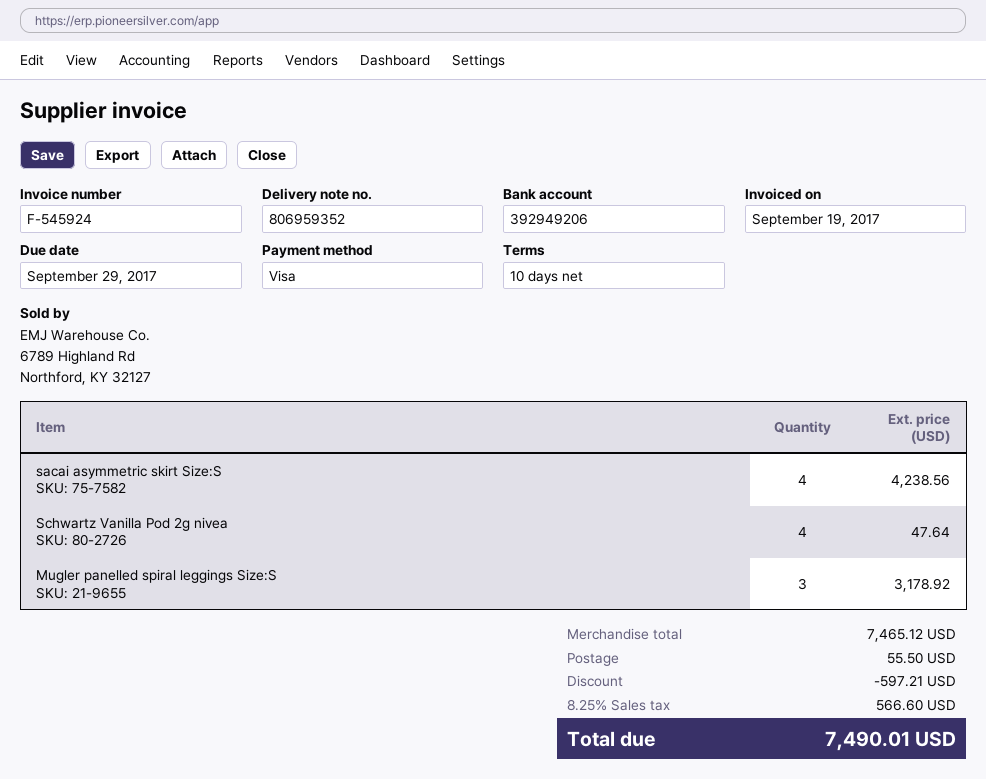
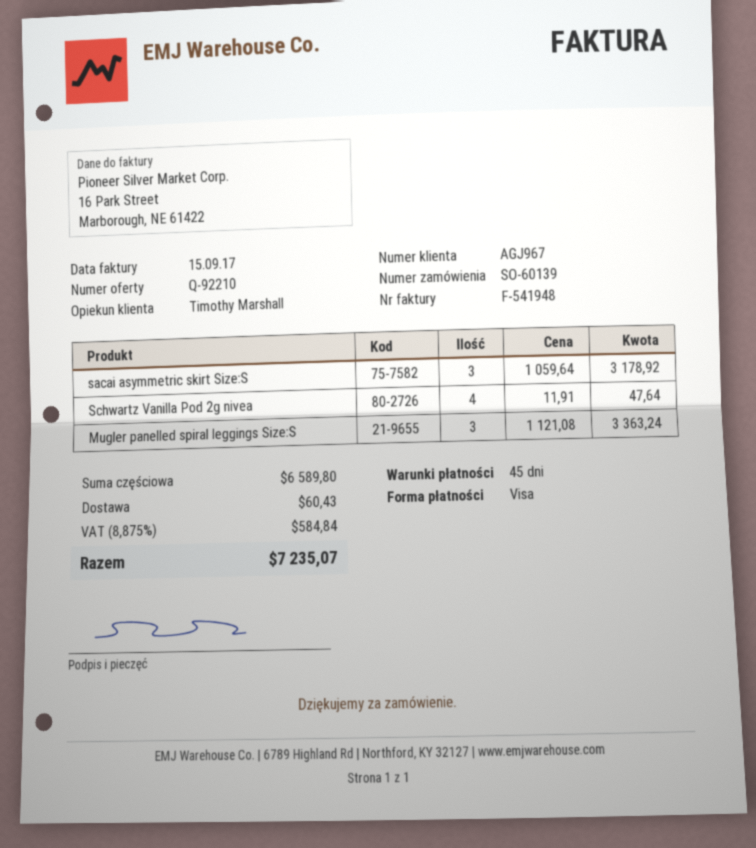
invoice number: F-545924 -> F-541948
invoice date: 2017-09-19 -> 2017-09-15
payment terms: 10 days -> 45 days
sacai asymmetric skirt Size:S: 4 for 4238.56 -> 3 for 3178.92
Mugler panelled spiral leggings Size:S: 3 for 3178.92 -> 3 for 3363.24
subtotal: 7465.12 -> 6589.80
discount: 597.21 -> none
shipping: 55.50 -> 60.43
tax: 8.25% = 566.60 -> 8.875% = 584.84
total: 7490.01 -> 7235.07

